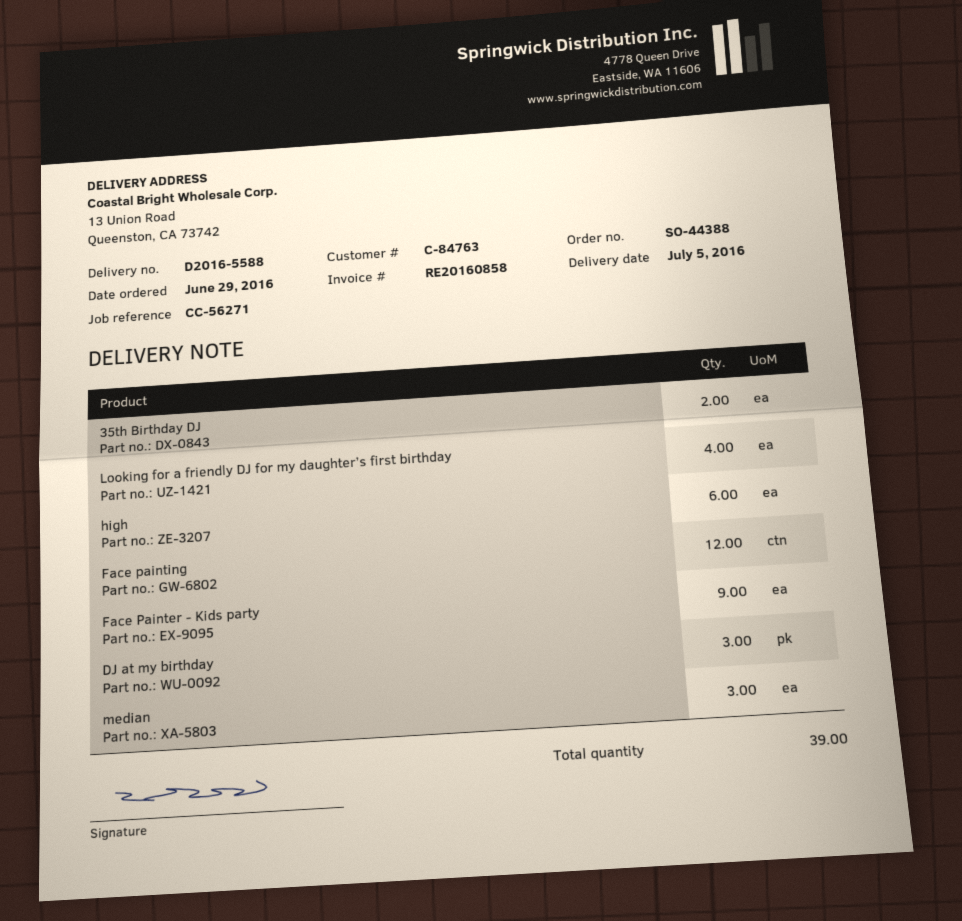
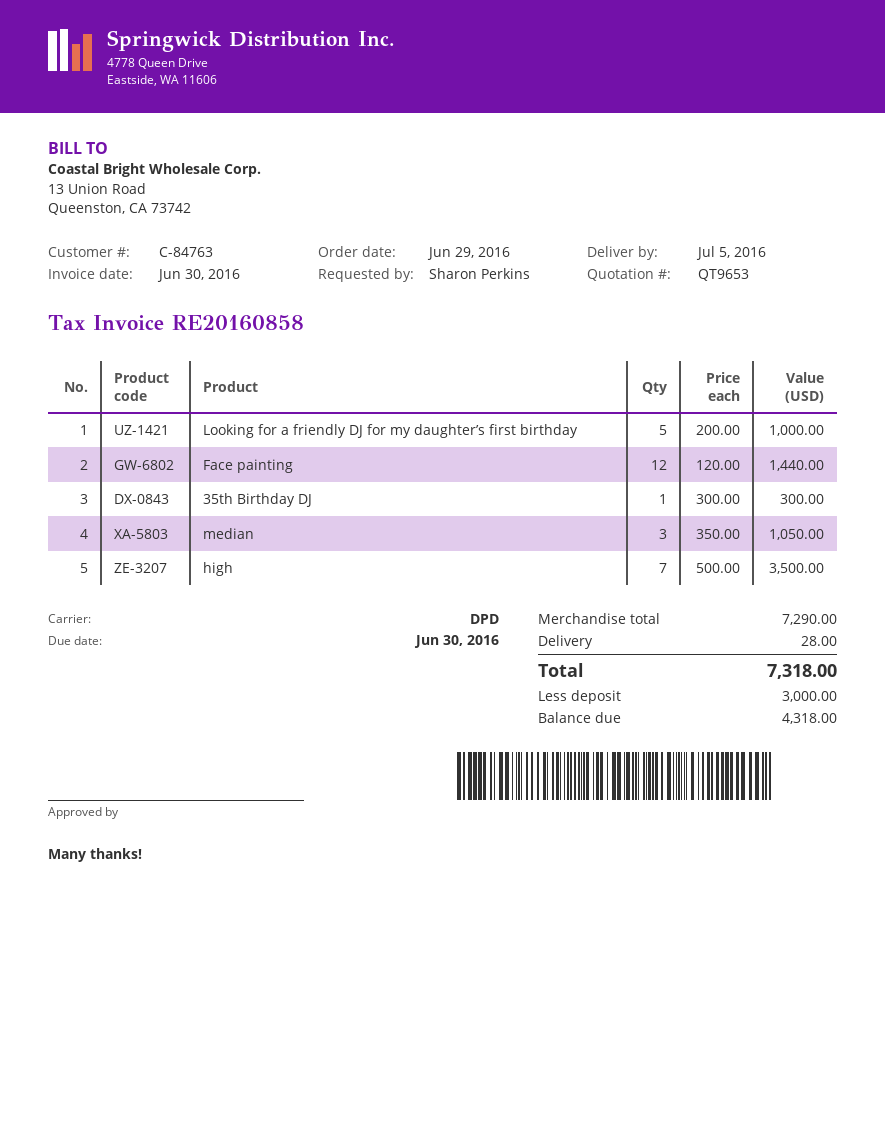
35th Birthday DJ: 2 -> 1
Looking for a friendly DJ for my daughter’s first birthday: 4 -> 5
high: 6 -> 7
Face Painter - Kids party: 9 -> none
DJ at my birthday: 3 -> none

